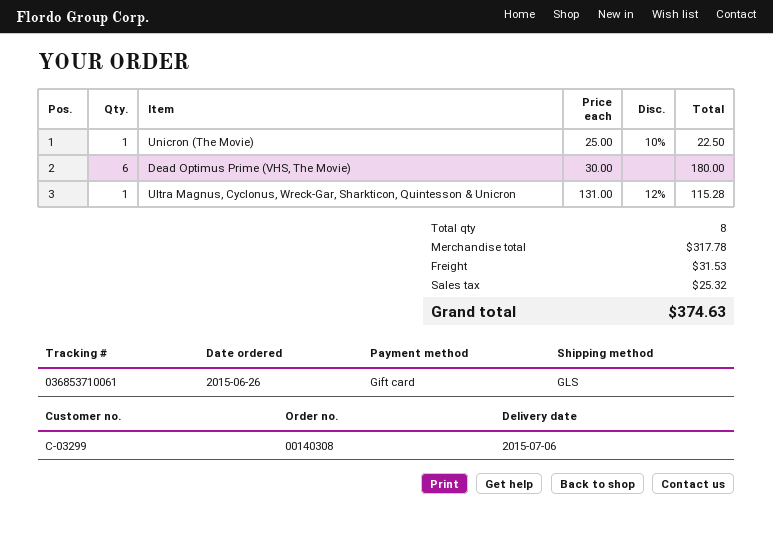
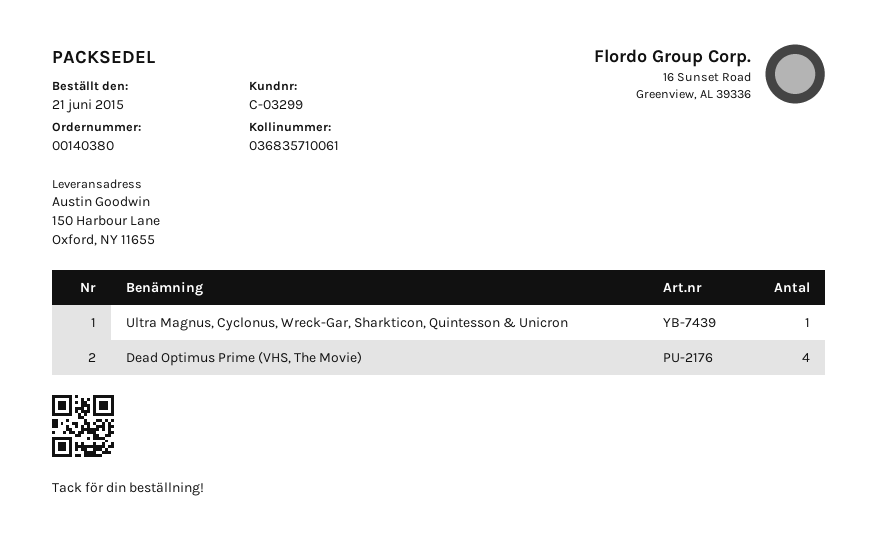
order number: 00140308 -> 00140380
order date: 2015-06-26 -> 2015-06-21
tracking number: 036853710061 -> 036835710061
Unicron (The Movie): 1 -> none
Dead Optimus Prime (VHS, The Movie): 6 -> 4

